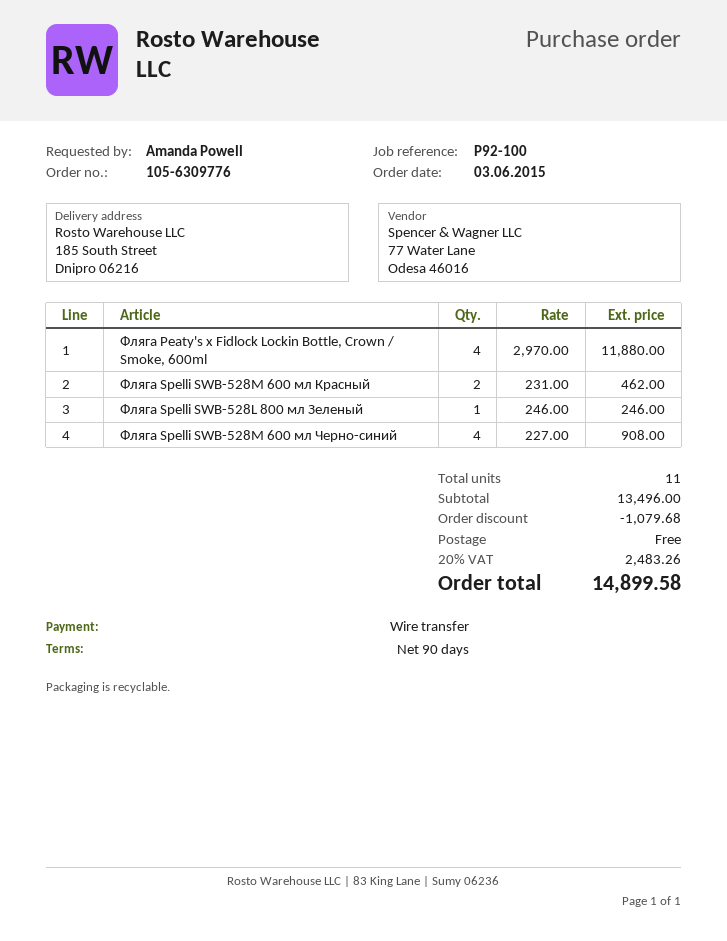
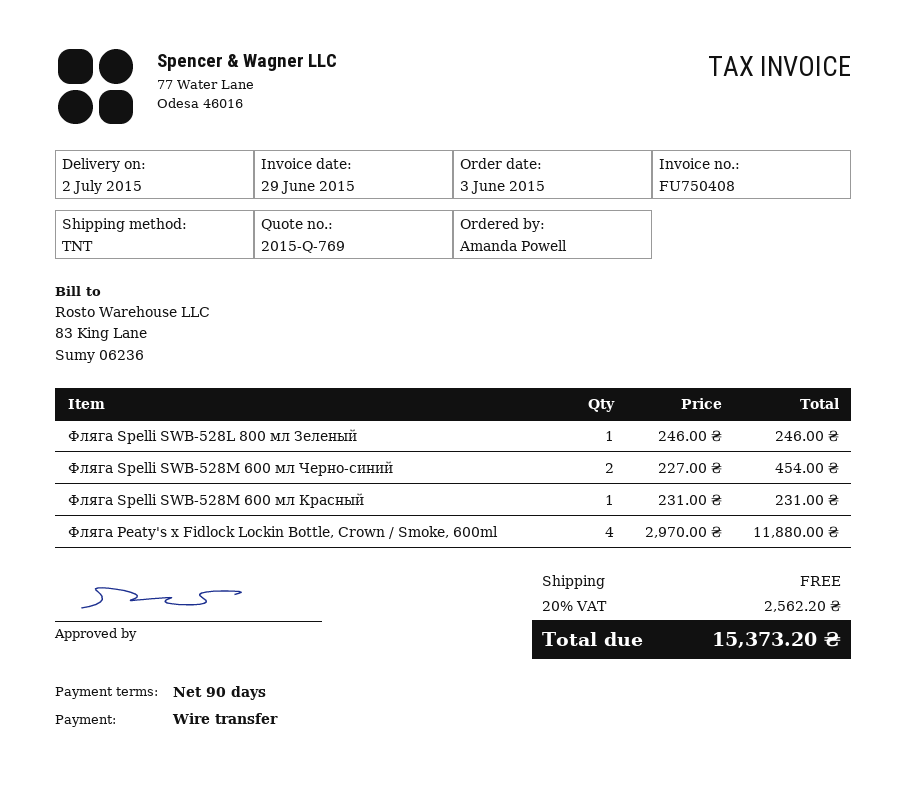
Фляга Spelli SWB-528M 600 мл Красный: 2 x 231.00 = 462.00 -> 1 x 231.00 = 231.00
Фляга Spelli SWB-528M 600 мл Черно-синий: 4 x 227.00 = 908.00 -> 2 x 227.00 = 454.00
discount: 1079.68 -> none
tax: 20% = 2483.26 -> 20% = 2562.20
total: 14899.58 -> 15373.20

